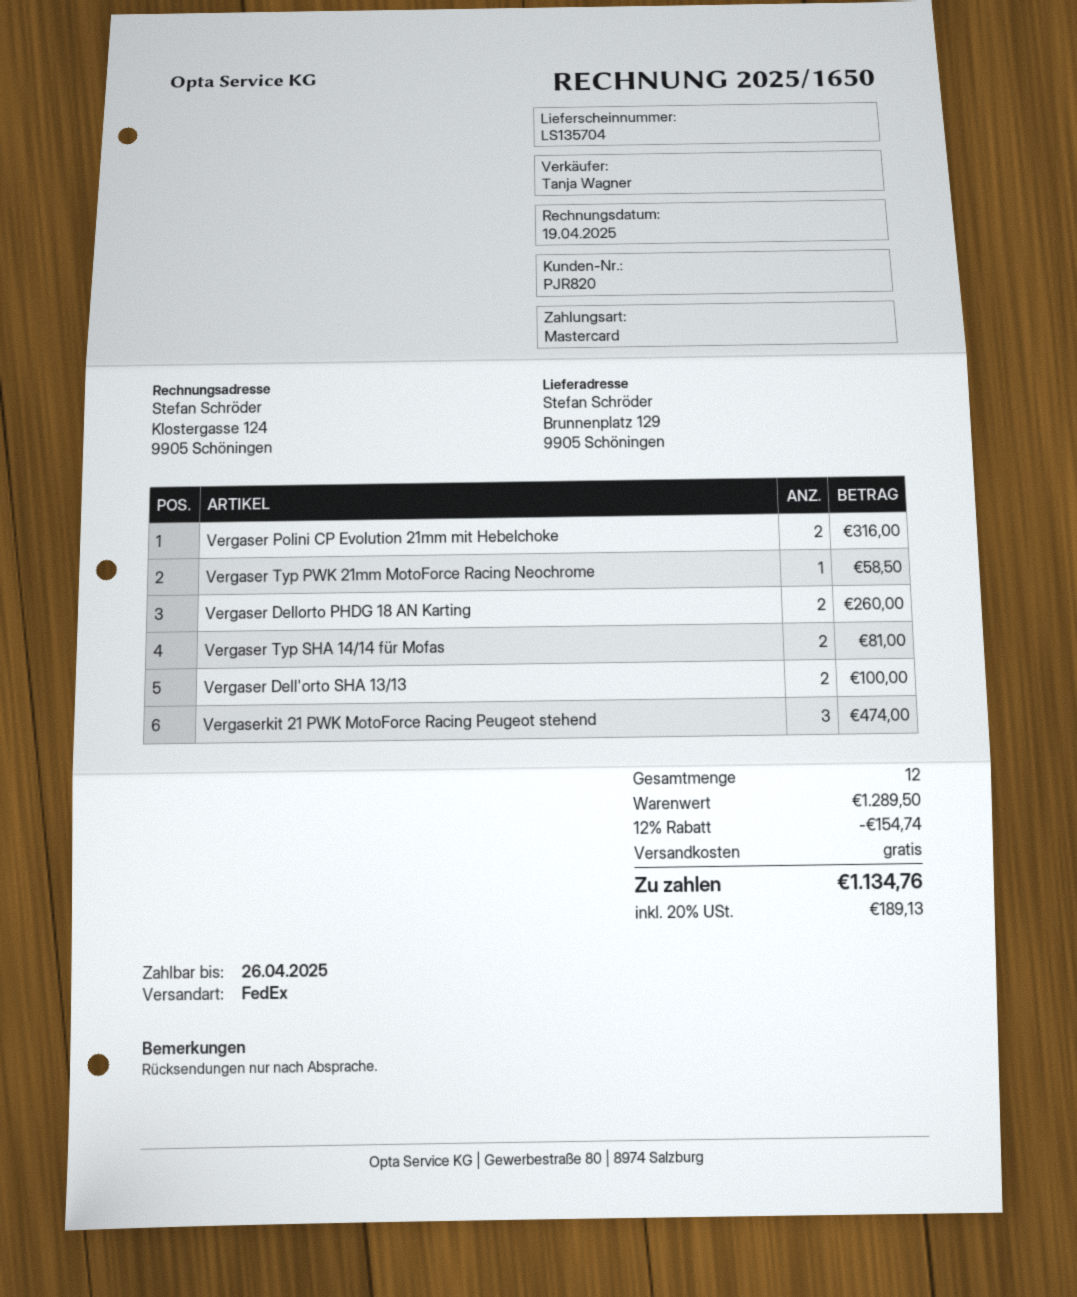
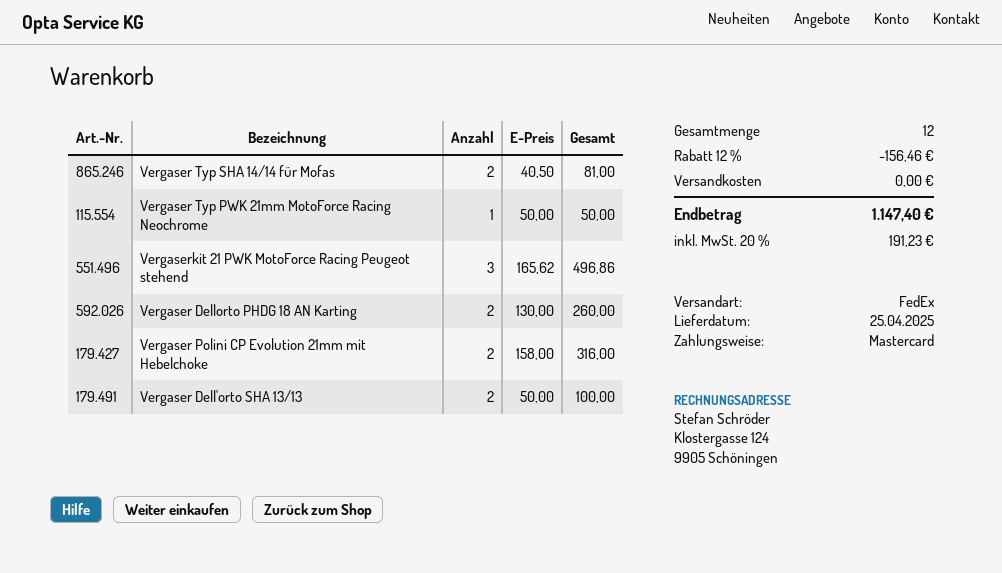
Vergaser Typ PWK 21mm MotoForce Racing Neochrome: 1 for 58.50 -> 1 for 50.00
Vergaserkit 21 PWK MotoForce Racing Peugeot stehend: 3 for 474.00 -> 3 for 496.86
discount: 12% = 154.74 -> 12% = 156.46
tax: 20% = 189.13 -> 20% = 191.23
total: 1134.76 -> 1147.40

